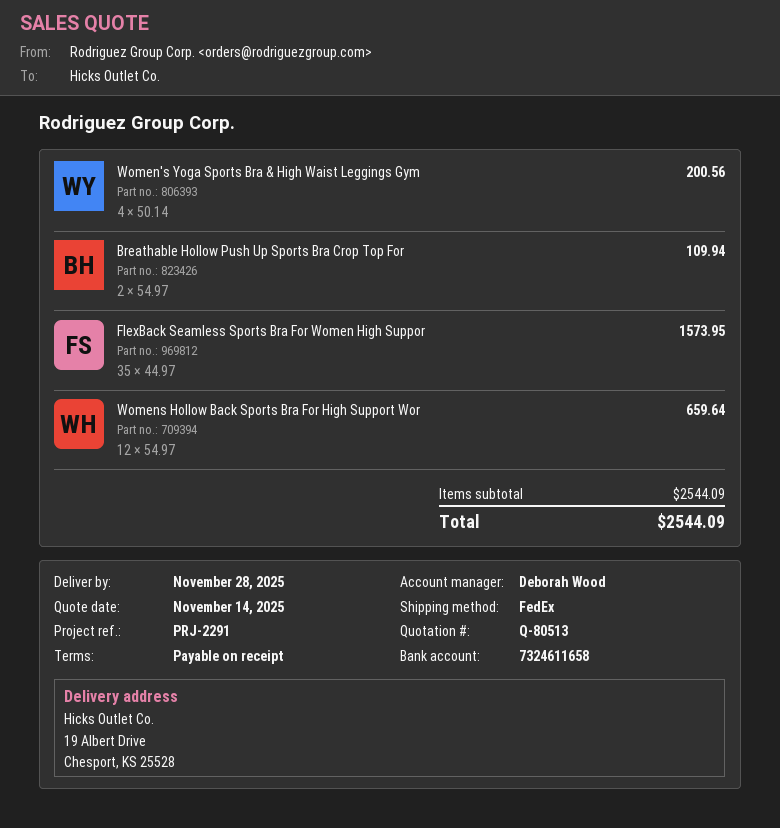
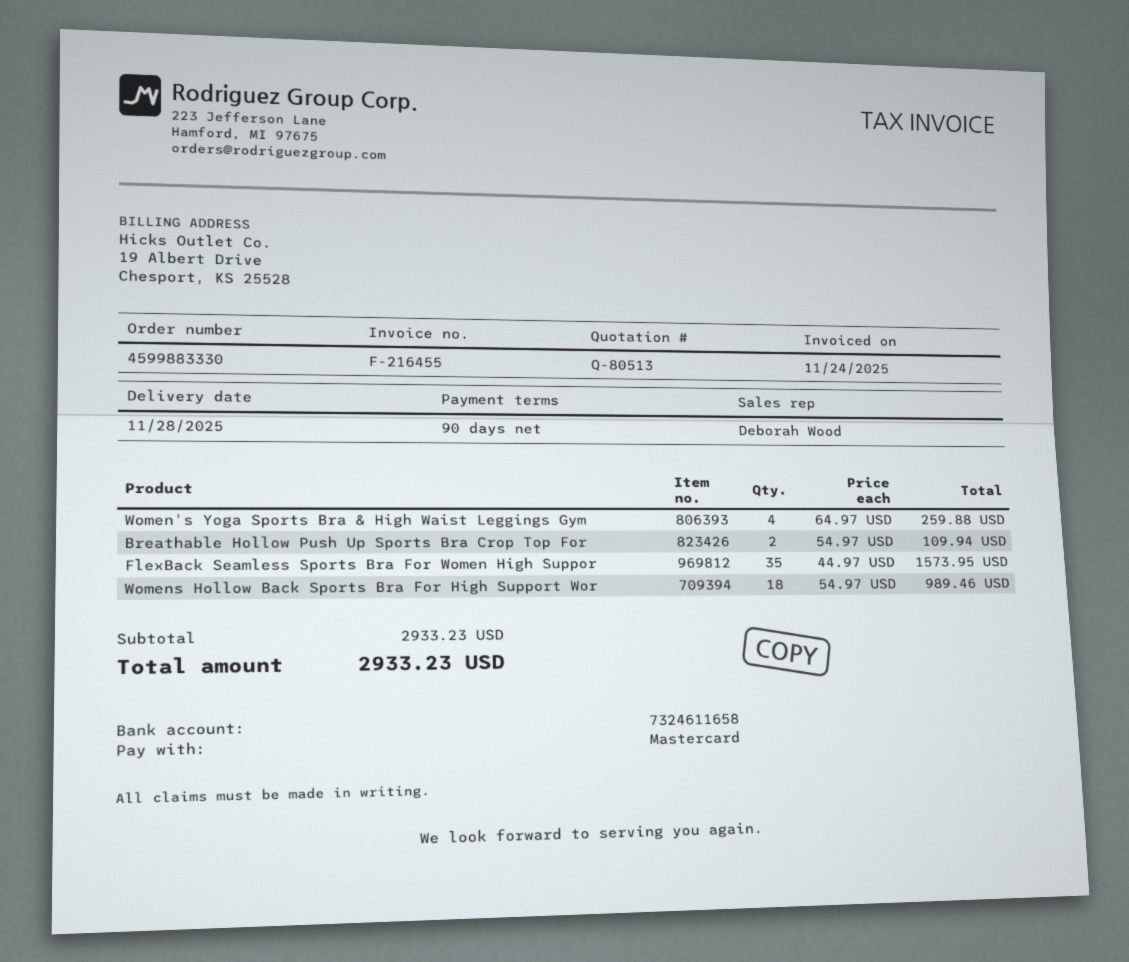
payment terms: on receipt -> 90 days
Women's Yoga Sports Bra & High Waist Leggings Gym: 4 x 50.14 = 200.56 -> 4 x 64.97 = 259.88
Womens Hollow Back Sports Bra For High Support Wor: 12 x 54.97 = 659.64 -> 18 x 54.97 = 989.46
subtotal: 2544.09 -> 2933.23
total: 2544.09 -> 2933.23

